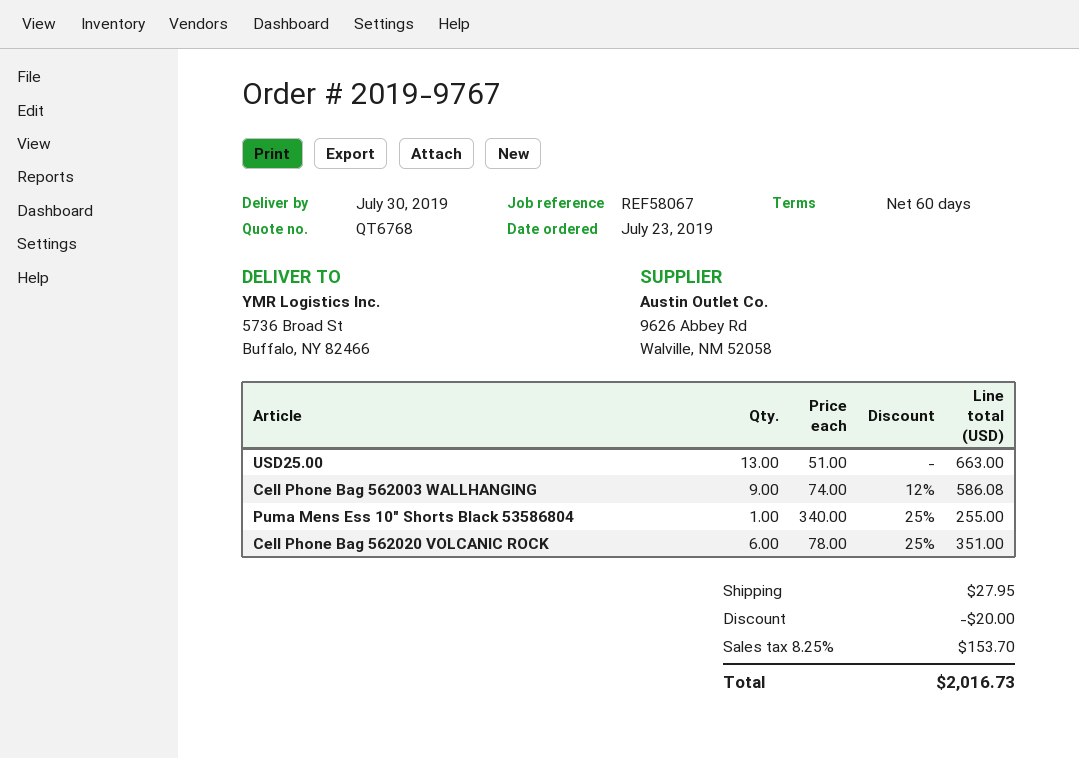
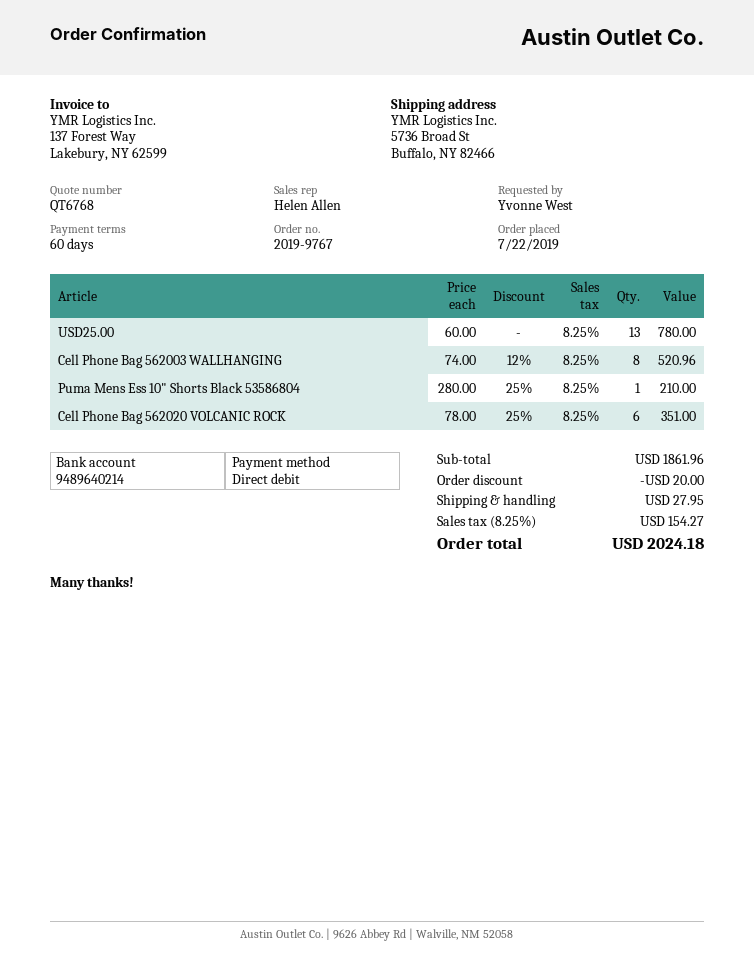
order date: 2019-07-23 -> 2019-07-22
USD25.00: 13 x 51.00 = 663.00 -> 13 x 60.00 = 780.00
Cell Phone Bag 562003 WALLHANGING: 9 x 74.00 - 12% = 586.08 -> 8 x 74.00 - 12% = 520.96
Puma Mens Ess 10" Shorts Black 53586804: 1 x 340.00 - 25% = 255.00 -> 1 x 280.00 - 25% = 210.00
tax: 8.25% = 153.70 -> 8.25% = 154.27
total: 2016.73 -> 2024.18

